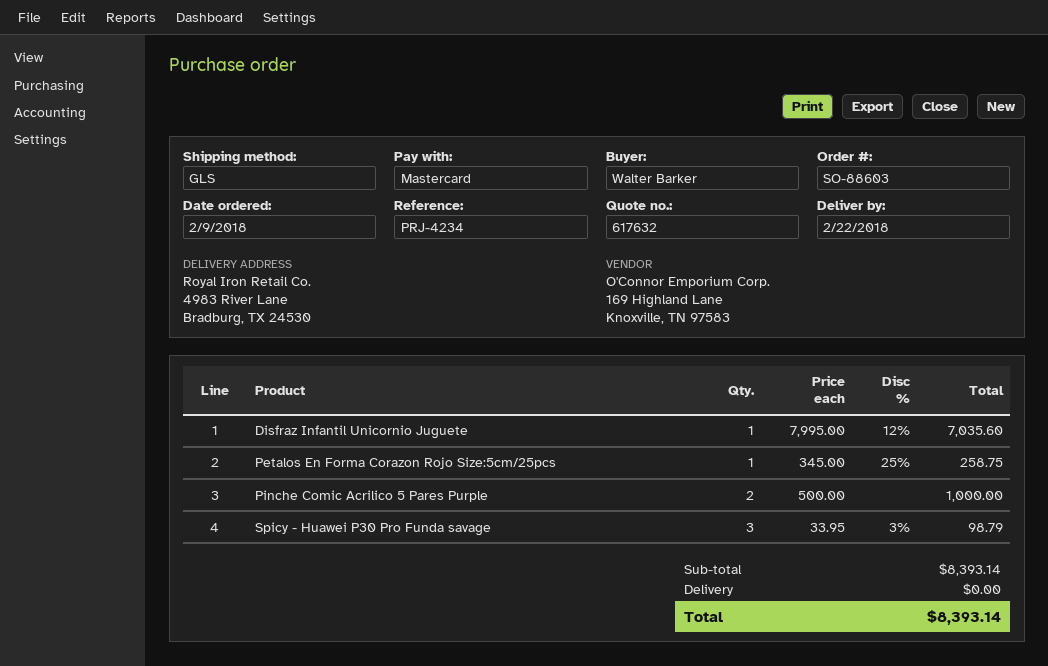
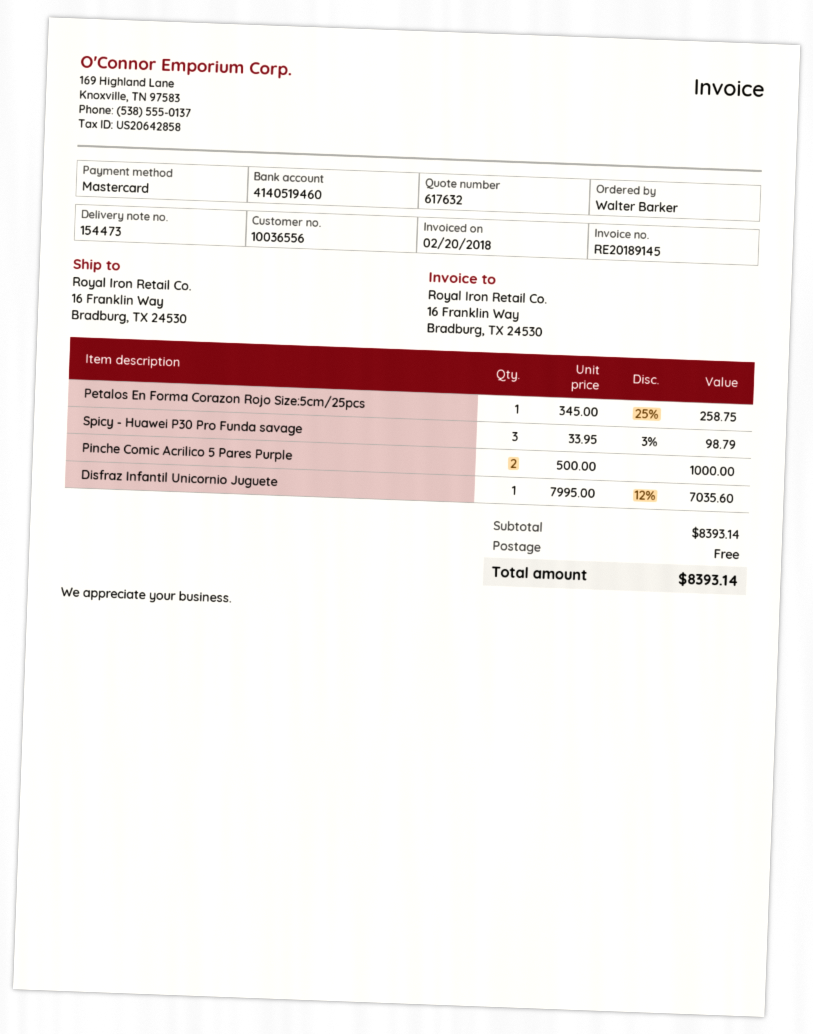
ship to: 4983 River Lane, Bradburg, TX 24530 -> 16 Franklin Way, Bradburg, TX 24530

